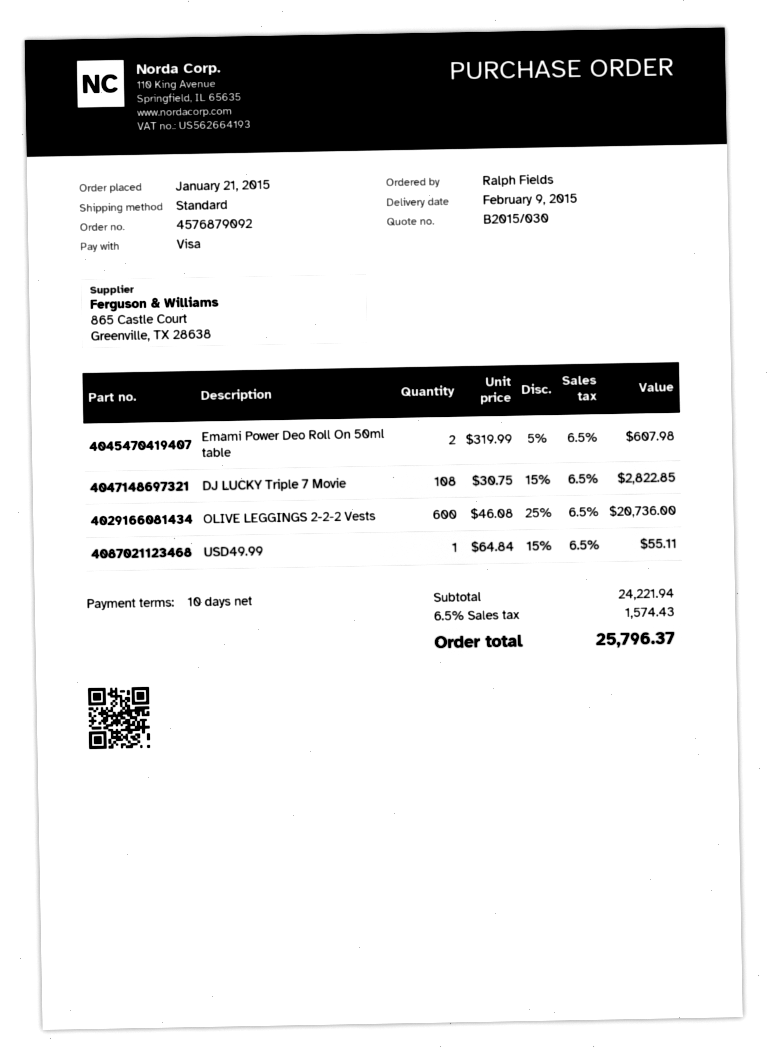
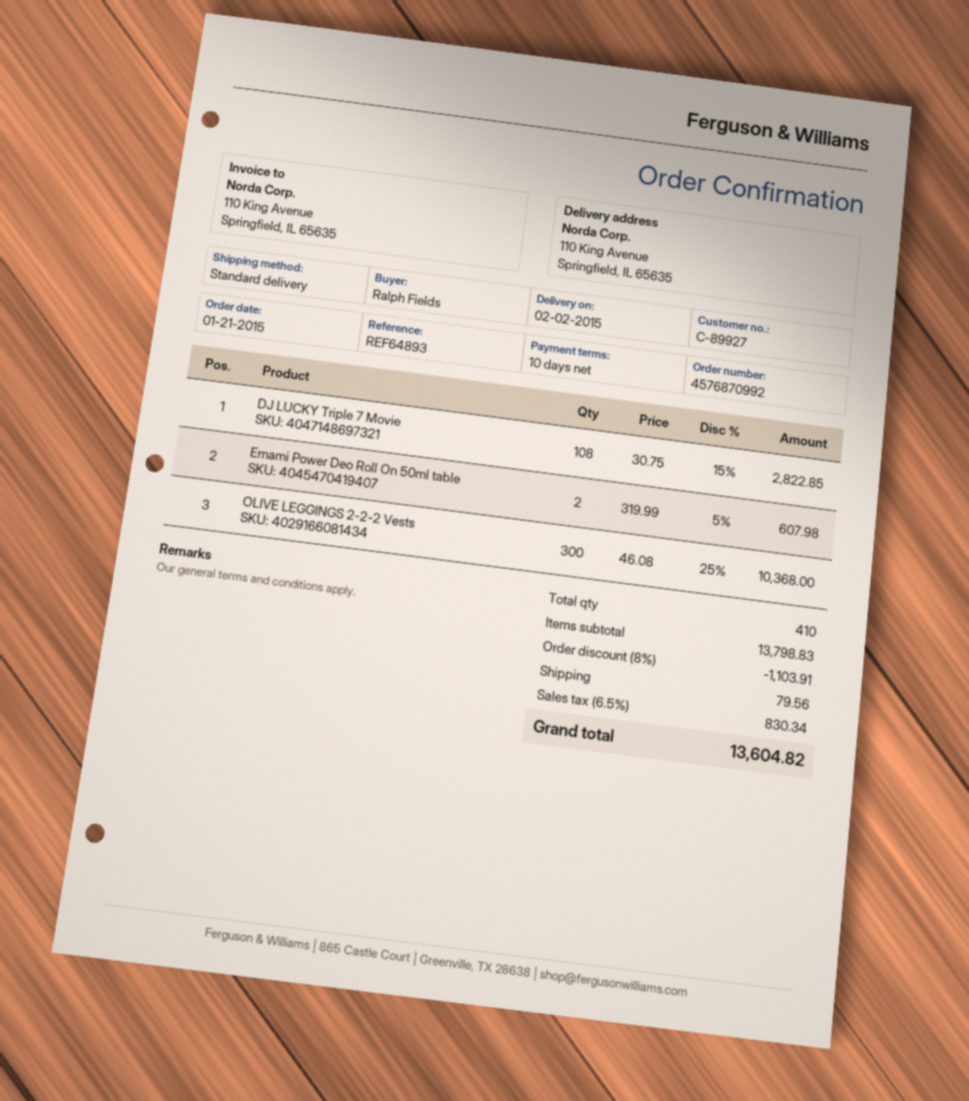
order number: 4576879092 -> 4576870992
delivery date: 2015-02-09 -> 2015-02-02
OLIVE LEGGINGS 2-2-2 Vests: 600 x 46.08 - 25% = 20736.00 -> 300 x 46.08 - 25% = 10368.00
USD49.99: 1 x 64.84 - 15% = 55.11 -> none
subtotal: 24221.94 -> 13798.83
discount: none -> 8% = 1103.91
shipping: none -> 79.56
tax: 6.5% = 1574.43 -> 6.5% = 830.34
total: 25796.37 -> 13604.82

